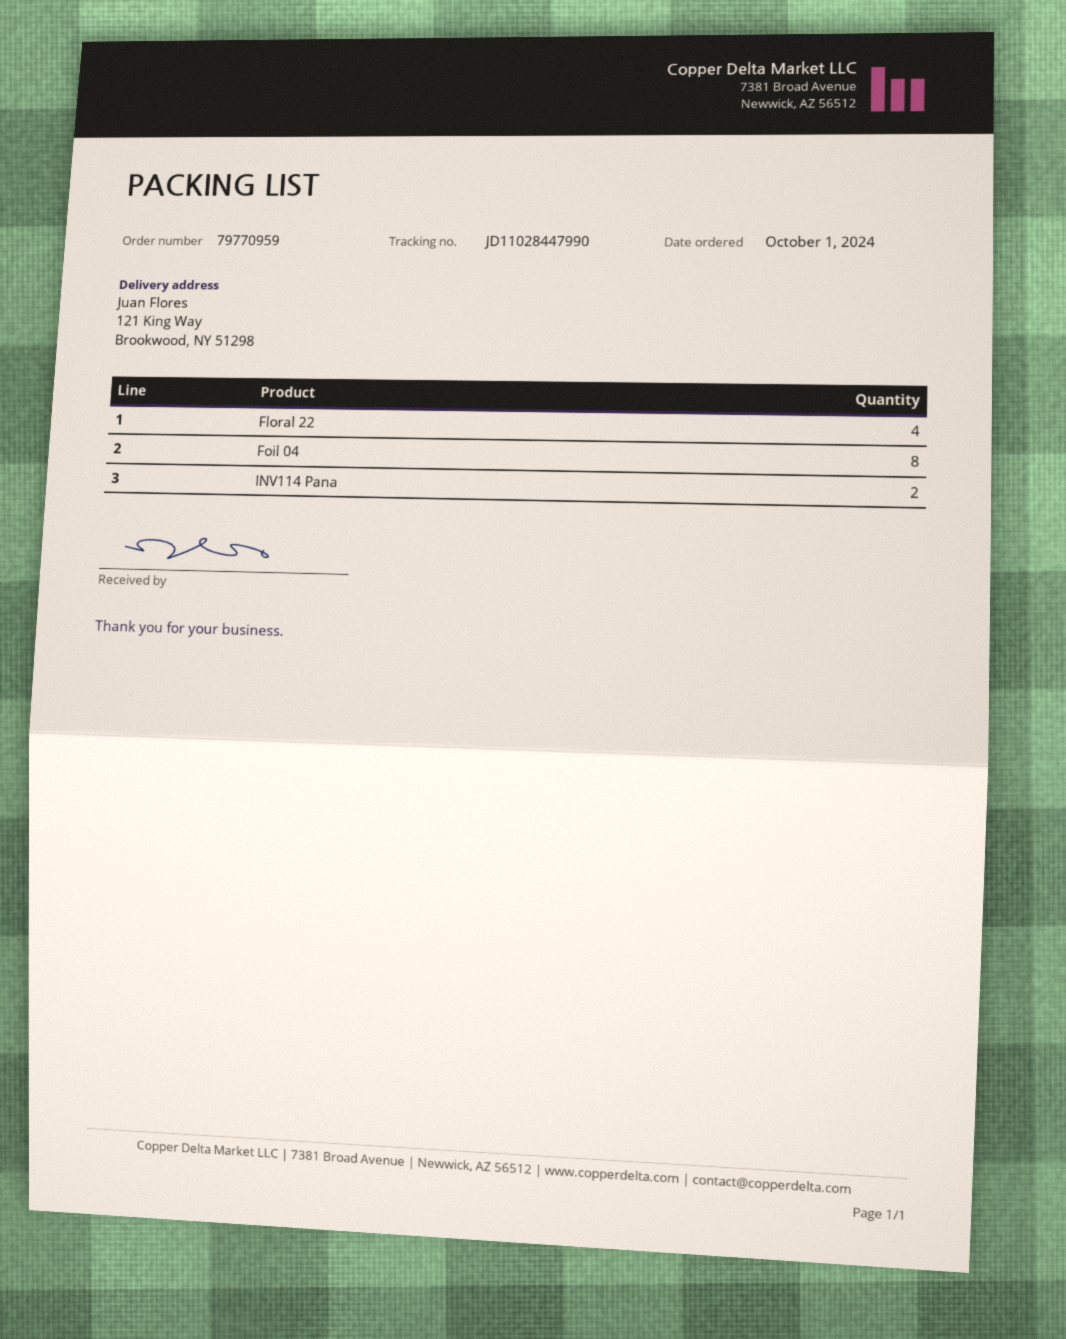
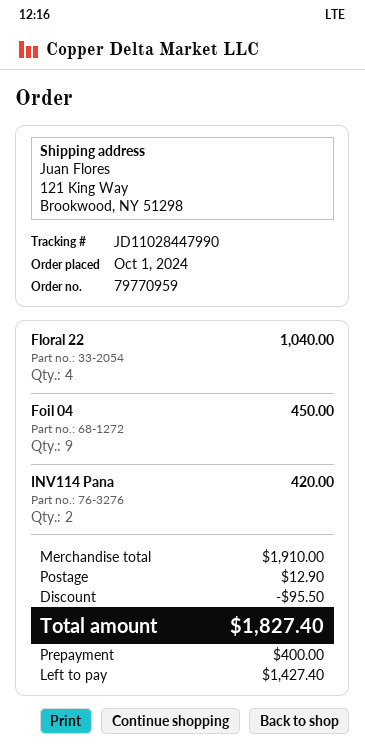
Foil 04: 8 -> 9

